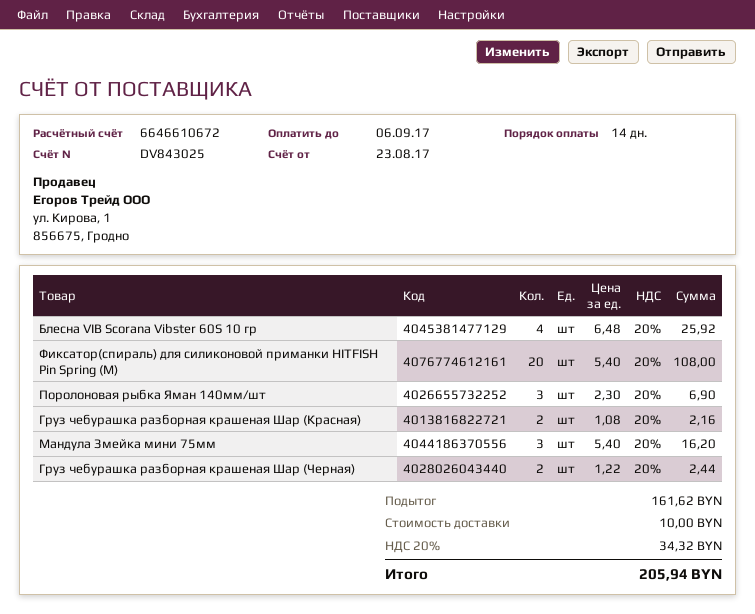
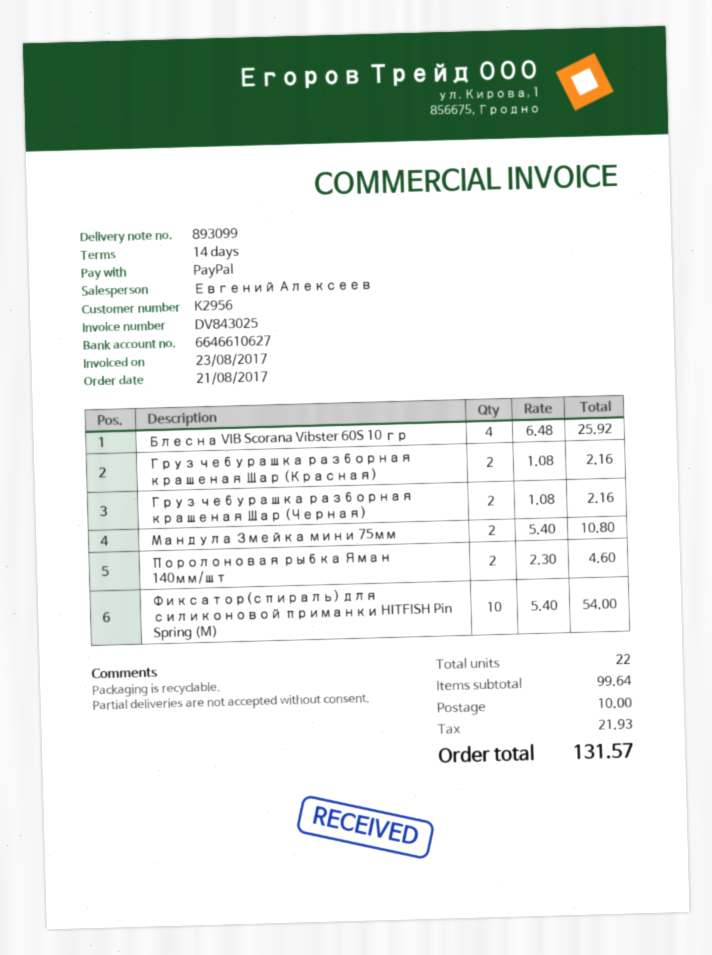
bank account: 6646610672 -> 6646610627
Фиксатор(спираль) для силиконовой приманки HITFISH Pin Spring (M): 20 x 5.40 = 108.00 -> 10 x 5.40 = 54.00
Поролоновая рыбка Яман 140мм/шт: 3 x 2.30 = 6.90 -> 2 x 2.30 = 4.60
Мандула Змейка мини 75мм: 3 x 5.40 = 16.20 -> 2 x 5.40 = 10.80
Груз чебурашка разборная крашеная Шар (Черная): 2 x 1.22 = 2.44 -> 2 x 1.08 = 2.16
subtotal: 161.62 -> 99.64
tax: 34.32 -> 21.93
total: 205.94 -> 131.57

